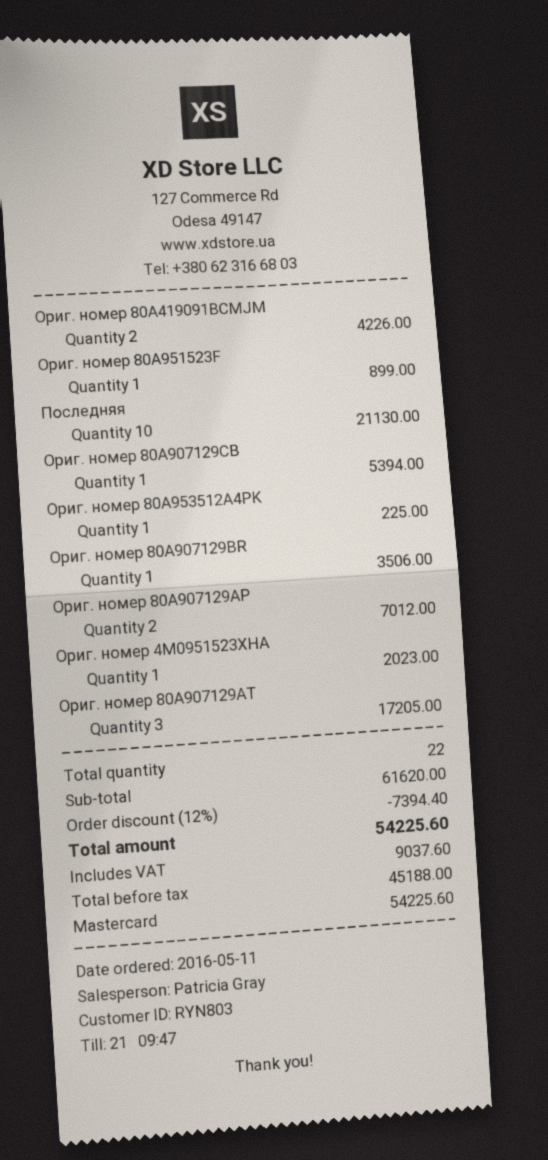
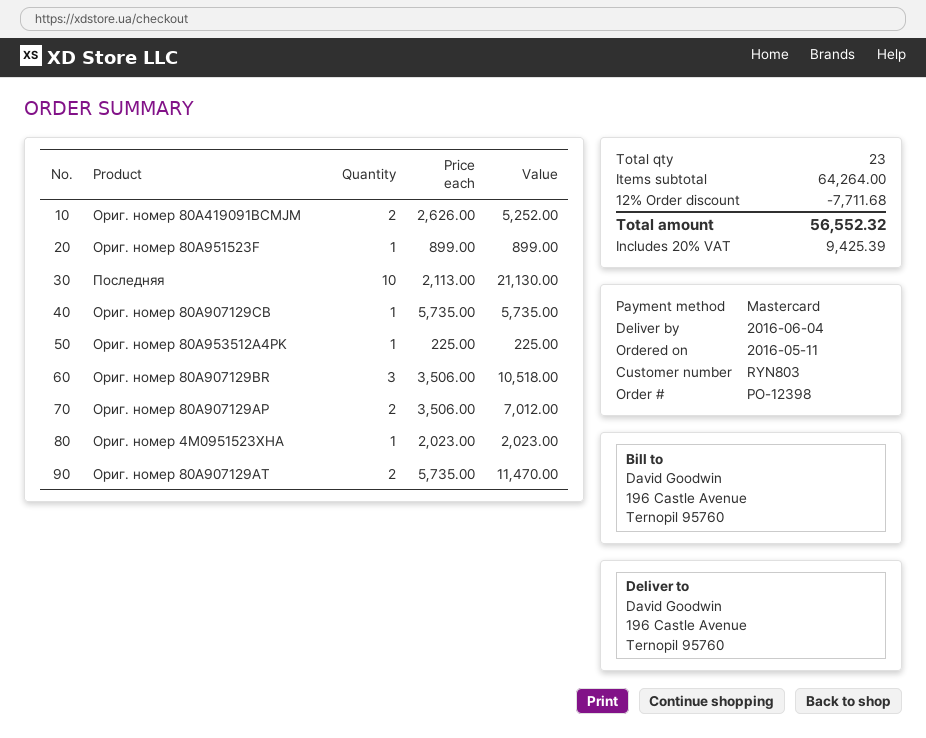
Ориг. номер 80A419091BCMJM: 2 for 4226.00 -> 2 for 5252.00
Ориг. номер 80A907129CB: 1 for 5394.00 -> 1 for 5735.00
Ориг. номер 80A907129BR: 1 for 3506.00 -> 3 for 10518.00
Ориг. номер 80A907129AT: 3 for 17205.00 -> 2 for 11470.00
total quantity: 22 -> 23
subtotal: 61620.00 -> 64264.00
discount: 12% = 7394.40 -> 12% = 7711.68
tax: 9037.60 -> 9425.39
total: 54225.60 -> 56552.32

